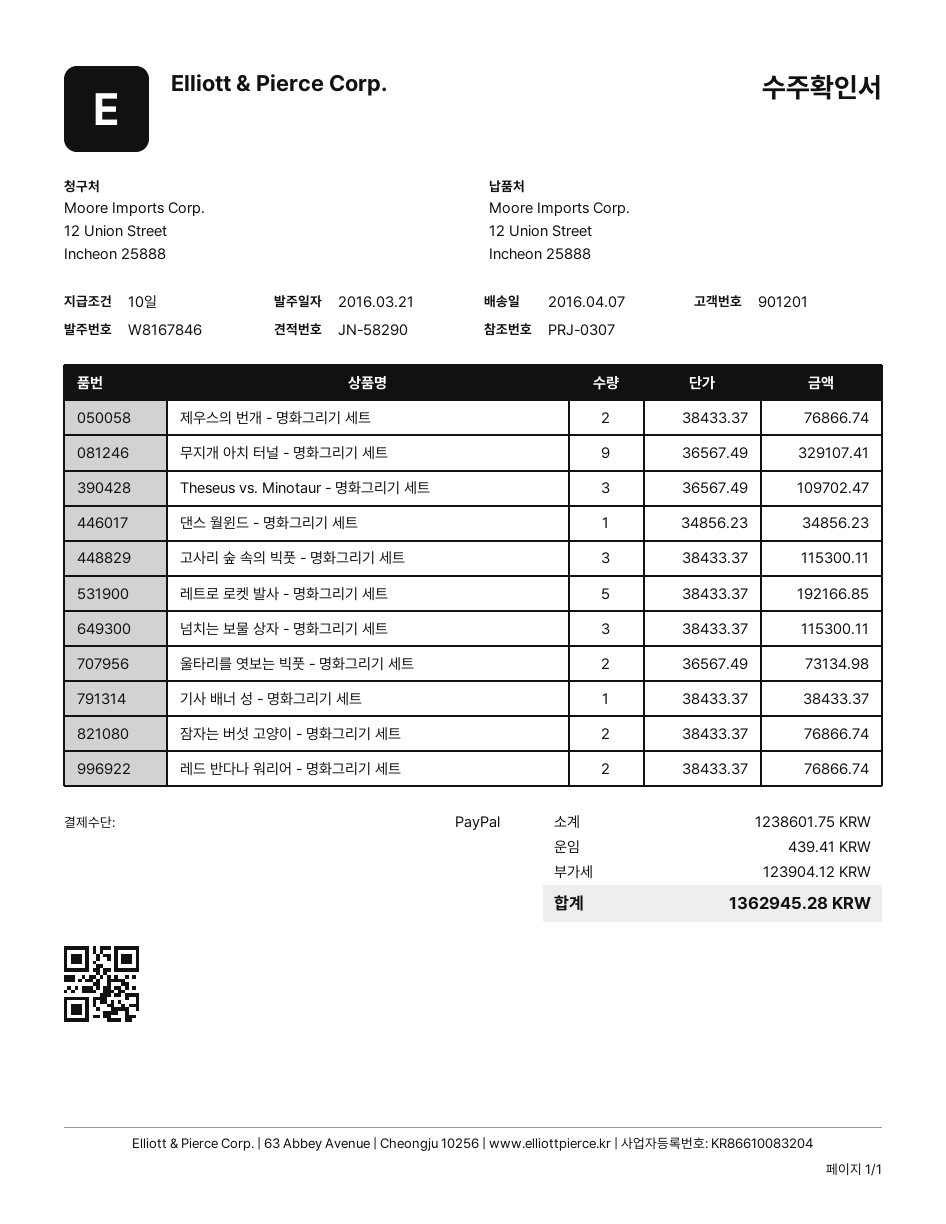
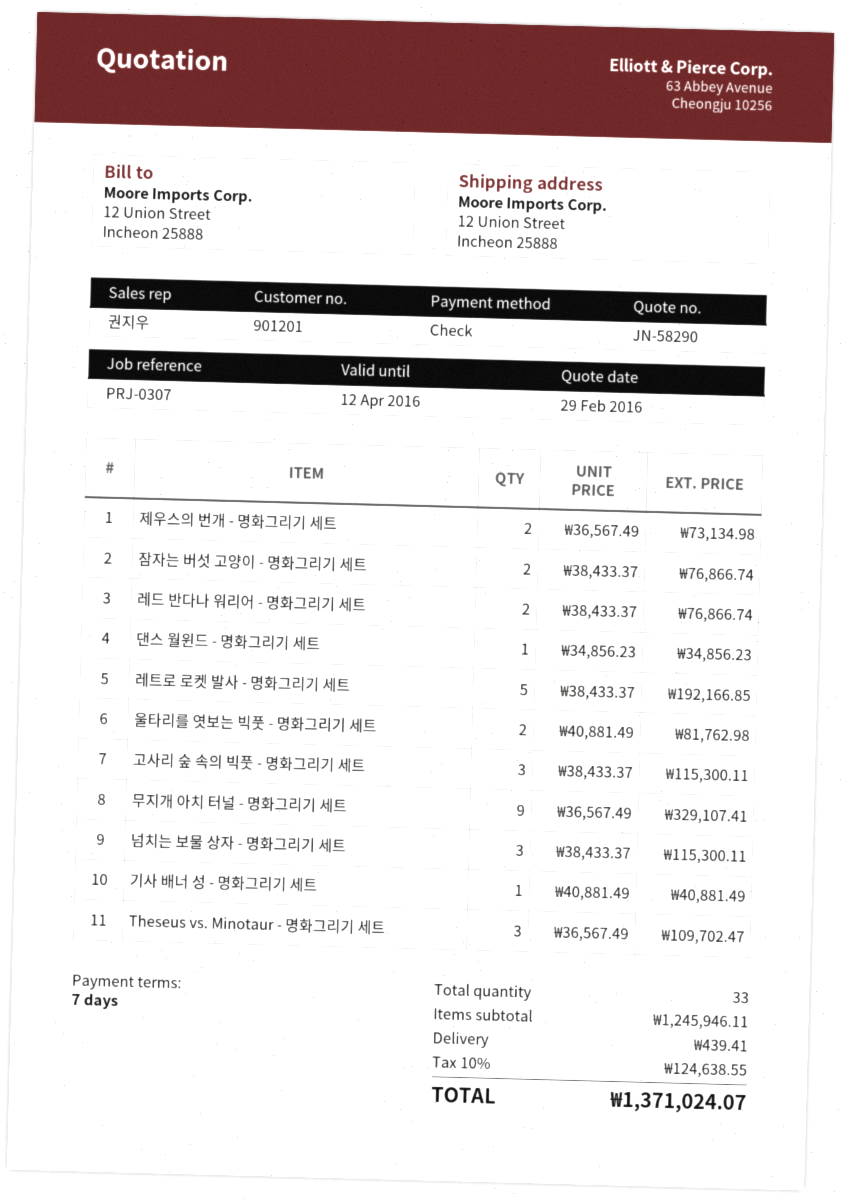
payment terms: 10 days -> 7 days
payment method: PayPal -> cheque
제우스의 번개 - 명화그리기 세트: 2 x 38433.37 = 76866.74 -> 2 x 36567.49 = 73134.98
울타리를 엿보는 빅풋 - 명화그리기 세트: 2 x 36567.49 = 73134.98 -> 2 x 40881.49 = 81762.98
기사 배너 성 - 명화그리기 세트: 1 x 38433.37 = 38433.37 -> 1 x 40881.49 = 40881.49
subtotal: 1238601.75 -> 1245946.11
tax: 123904.12 -> 124638.55
total: 1362945.28 -> 1371024.07

